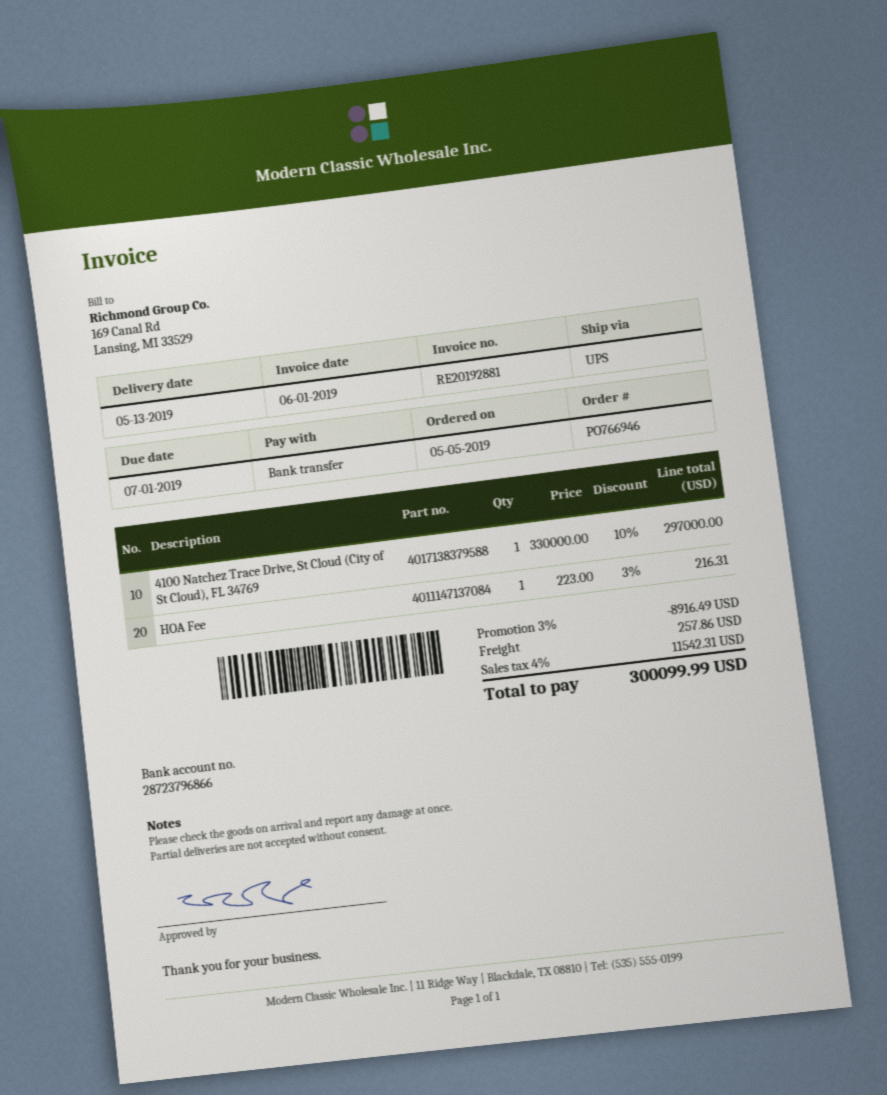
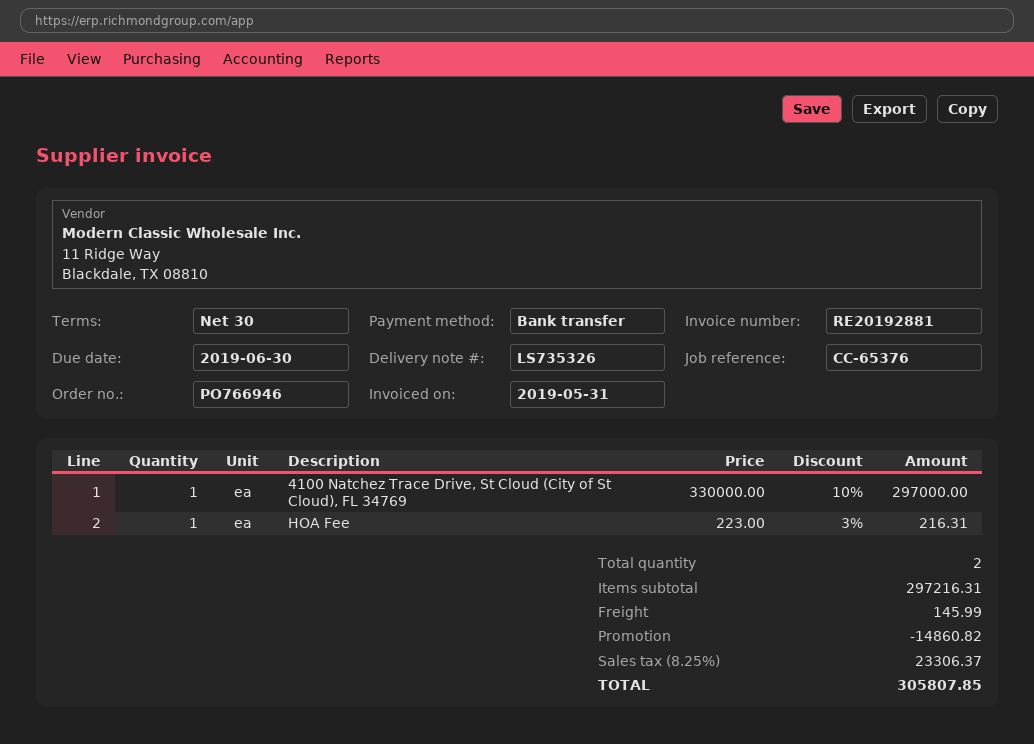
invoice date: 2019-06-01 -> 2019-05-31
due date: 2019-07-01 -> 2019-06-30
discount: 8916.49 -> 14860.82
shipping: 257.86 -> 145.99
tax: 4% = 11542.31 -> 8.25% = 23306.37
total: 300099.99 -> 305807.85

